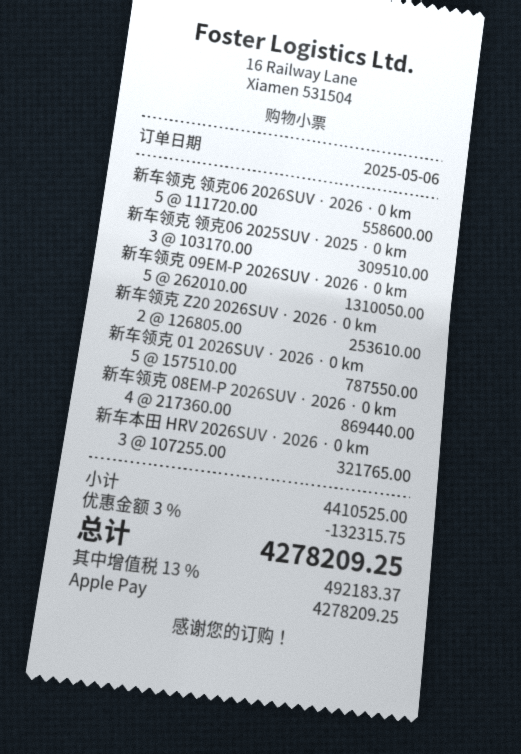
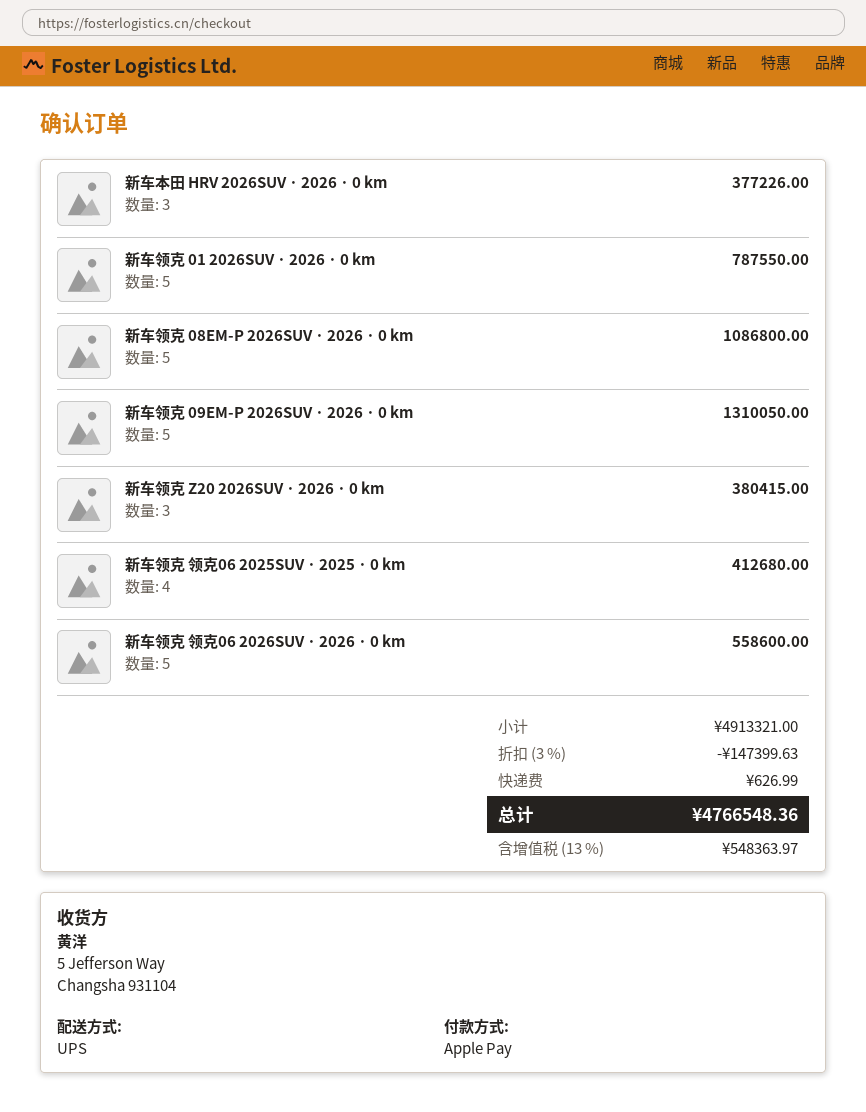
新车领克 领克06 2025SUV · 2025 · 0 km: 3 for 309510.00 -> 4 for 412680.00
新车领克 Z20 2026SUV · 2026 · 0 km: 2 for 253610.00 -> 3 for 380415.00
新车领克 08EM-P 2026SUV · 2026 · 0 km: 4 for 869440.00 -> 5 for 1086800.00
新车本田 HRV 2026SUV · 2026 · 0 km: 3 for 321765.00 -> 3 for 377226.00
subtotal: 4410525.00 -> 4913321.00
discount: 3% = 132315.75 -> 3% = 147399.63
shipping: none -> 626.99
tax: 13% = 492183.37 -> 13% = 548363.97
total: 4278209.25 -> 4766548.36

